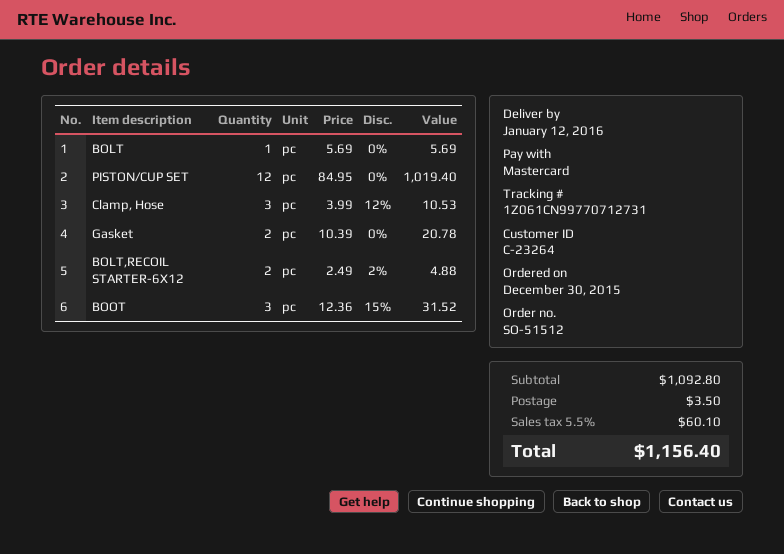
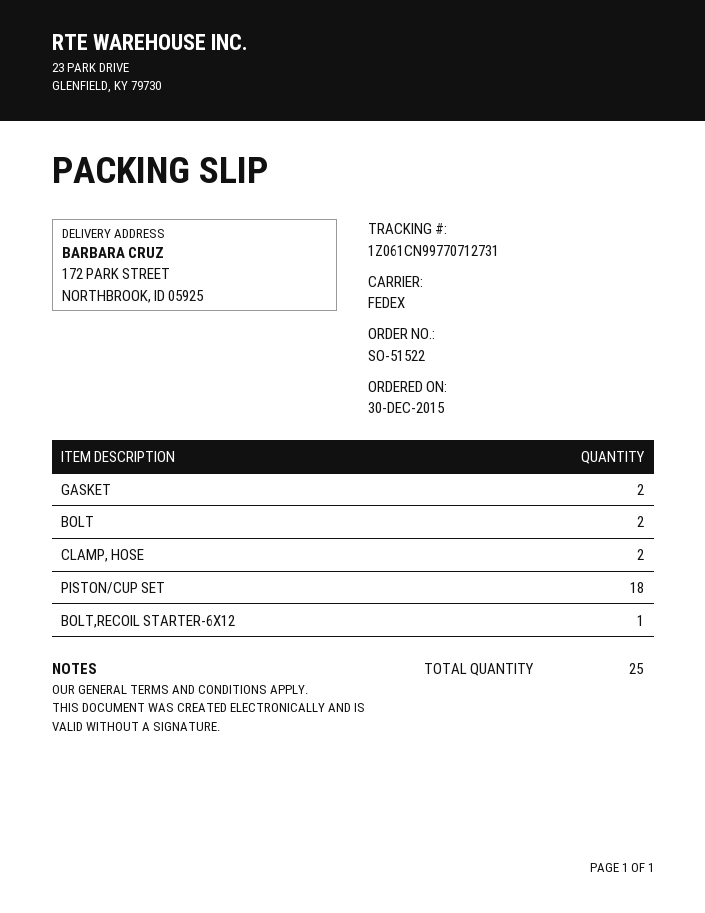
order number: SO-51512 -> SO-51522
BOLT: 1 -> 2
PISTON/CUP SET: 12 -> 18
Clamp, Hose: 3 -> 2
BOLT,RECOIL STARTER-6X12: 2 -> 1
BOOT: 3 -> none

